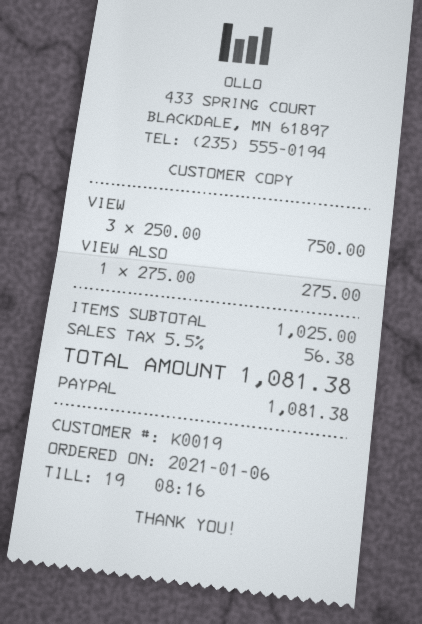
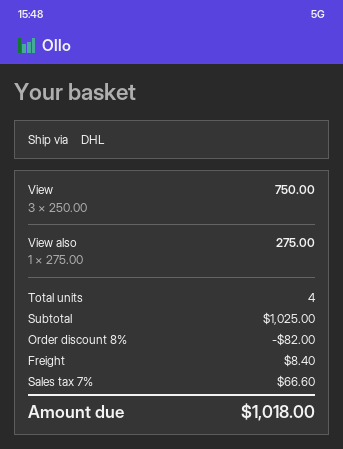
discount: none -> 8% = 82.00
shipping: none -> 8.40
tax: 5.5% = 56.38 -> 7% = 66.60
total: 1081.38 -> 1018.00

